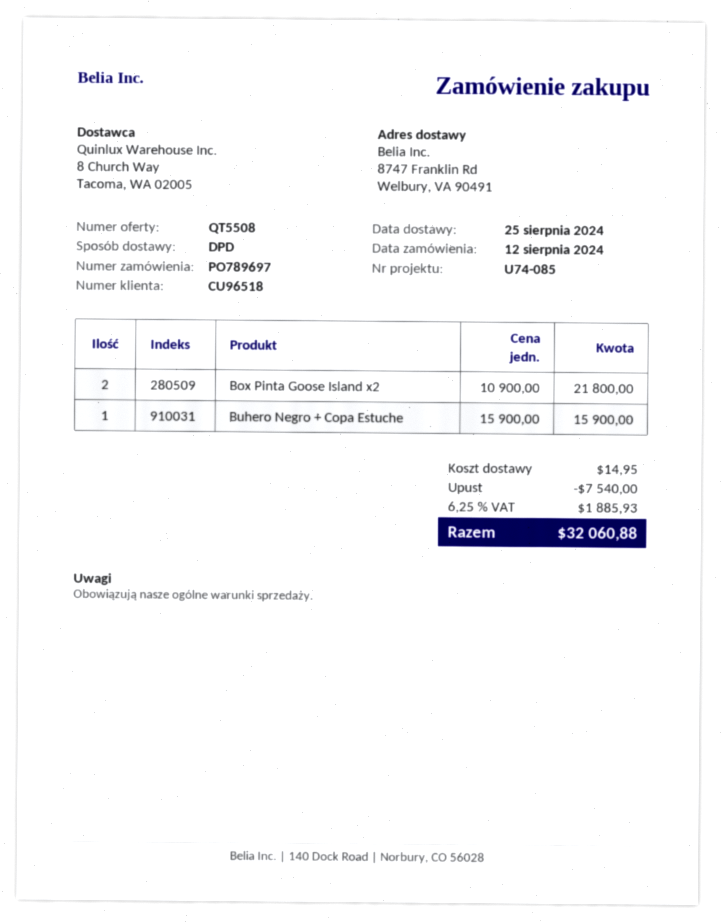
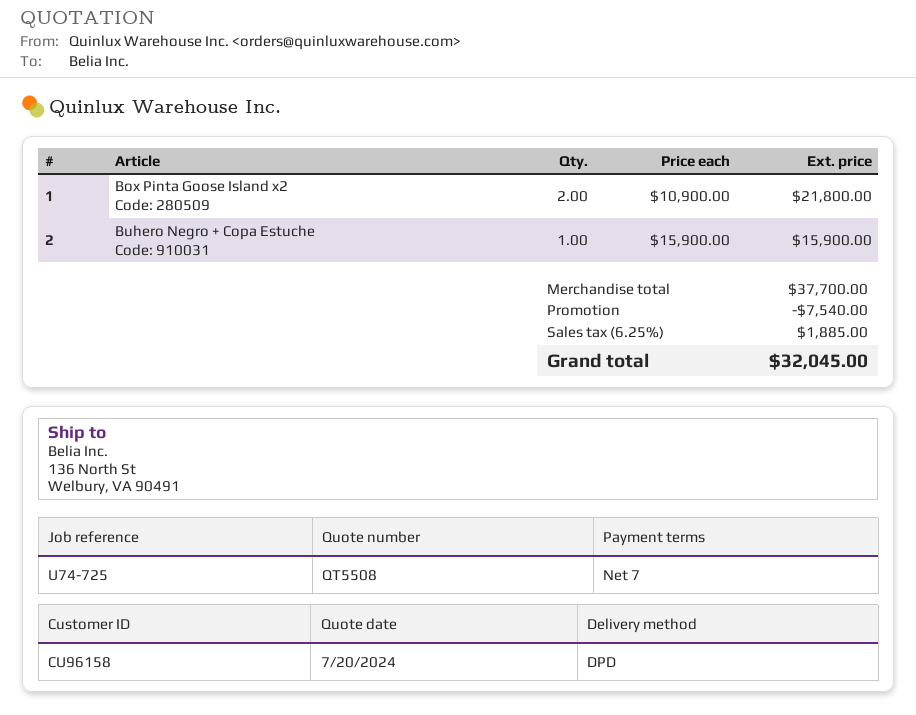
customer number: CU96518 -> CU96158
reference: U74-085 -> U74-725
ship to: 8747 Franklin Rd, Welbury, VA 90491 -> 136 North St, Welbury, VA 90491
shipping: 14.95 -> none
tax: 6.25% = 1885.93 -> 6.25% = 1885.00
total: 32060.88 -> 32045.00

